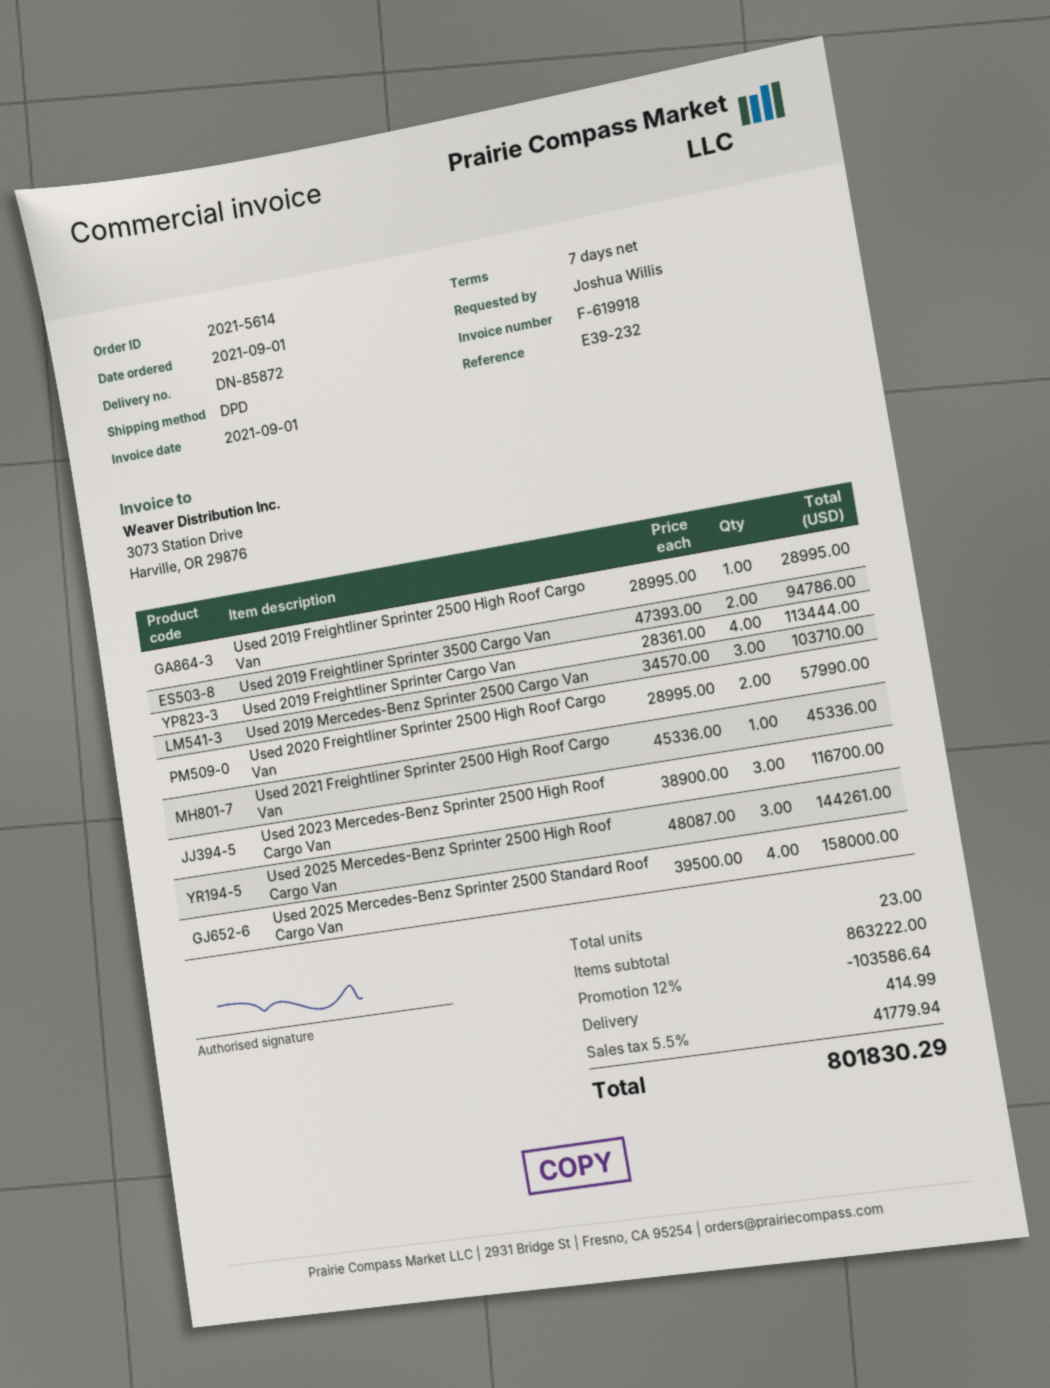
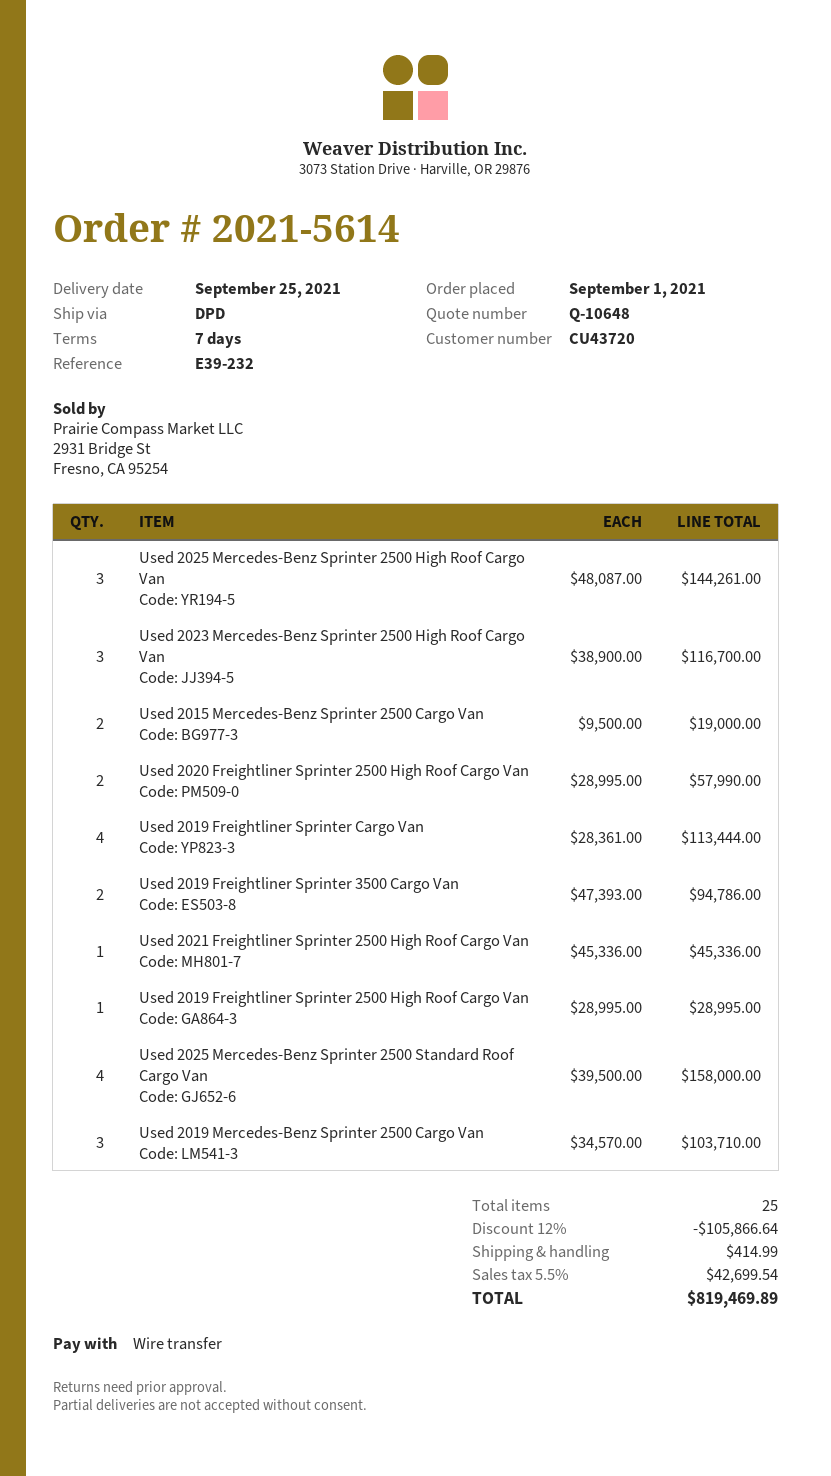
Used 2015 Mercedes-Benz Sprinter 2500 Cargo Van: none -> 2 x 9500.00 = 19000.00
total quantity: 23 -> 25
discount: 12% = 103586.64 -> 12% = 105866.64
tax: 5.5% = 41779.94 -> 5.5% = 42699.54
total: 801830.29 -> 819469.89

